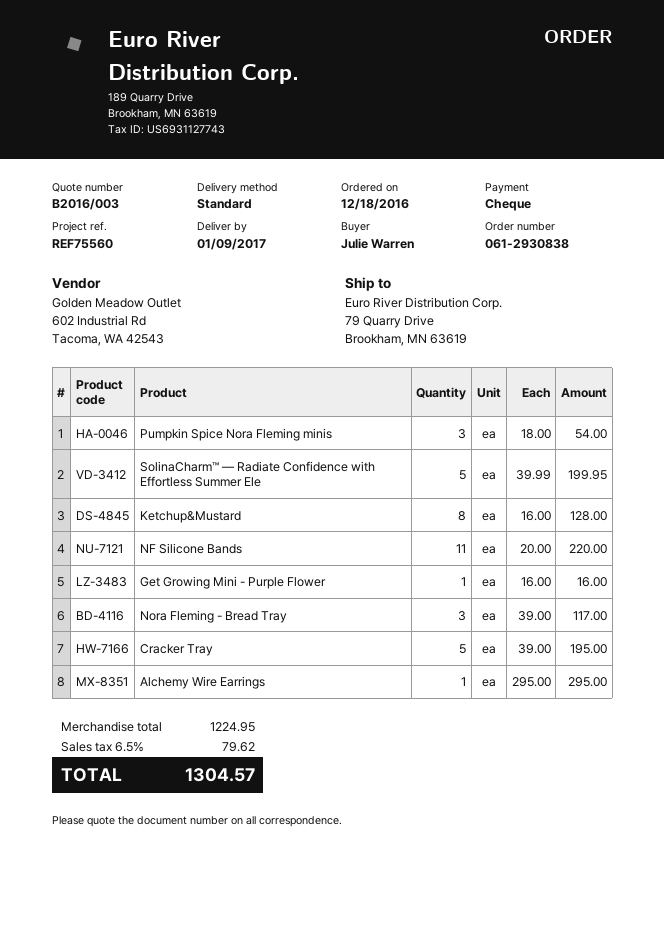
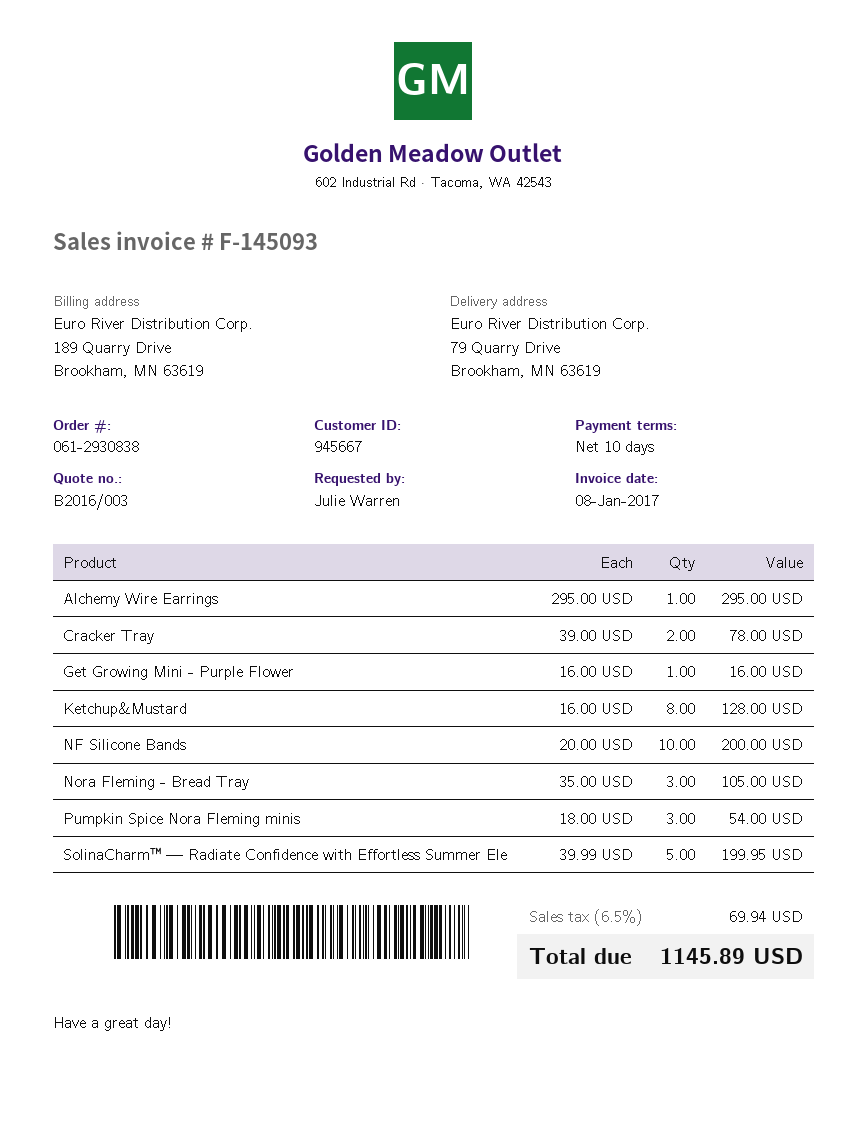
NF Silicone Bands: 11 x 20.00 = 220.00 -> 10 x 20.00 = 200.00
Nora Fleming - Bread Tray: 3 x 39.00 = 117.00 -> 3 x 35.00 = 105.00
Cracker Tray: 5 x 39.00 = 195.00 -> 2 x 39.00 = 78.00
tax: 6.5% = 79.62 -> 6.5% = 69.94
total: 1304.57 -> 1145.89

